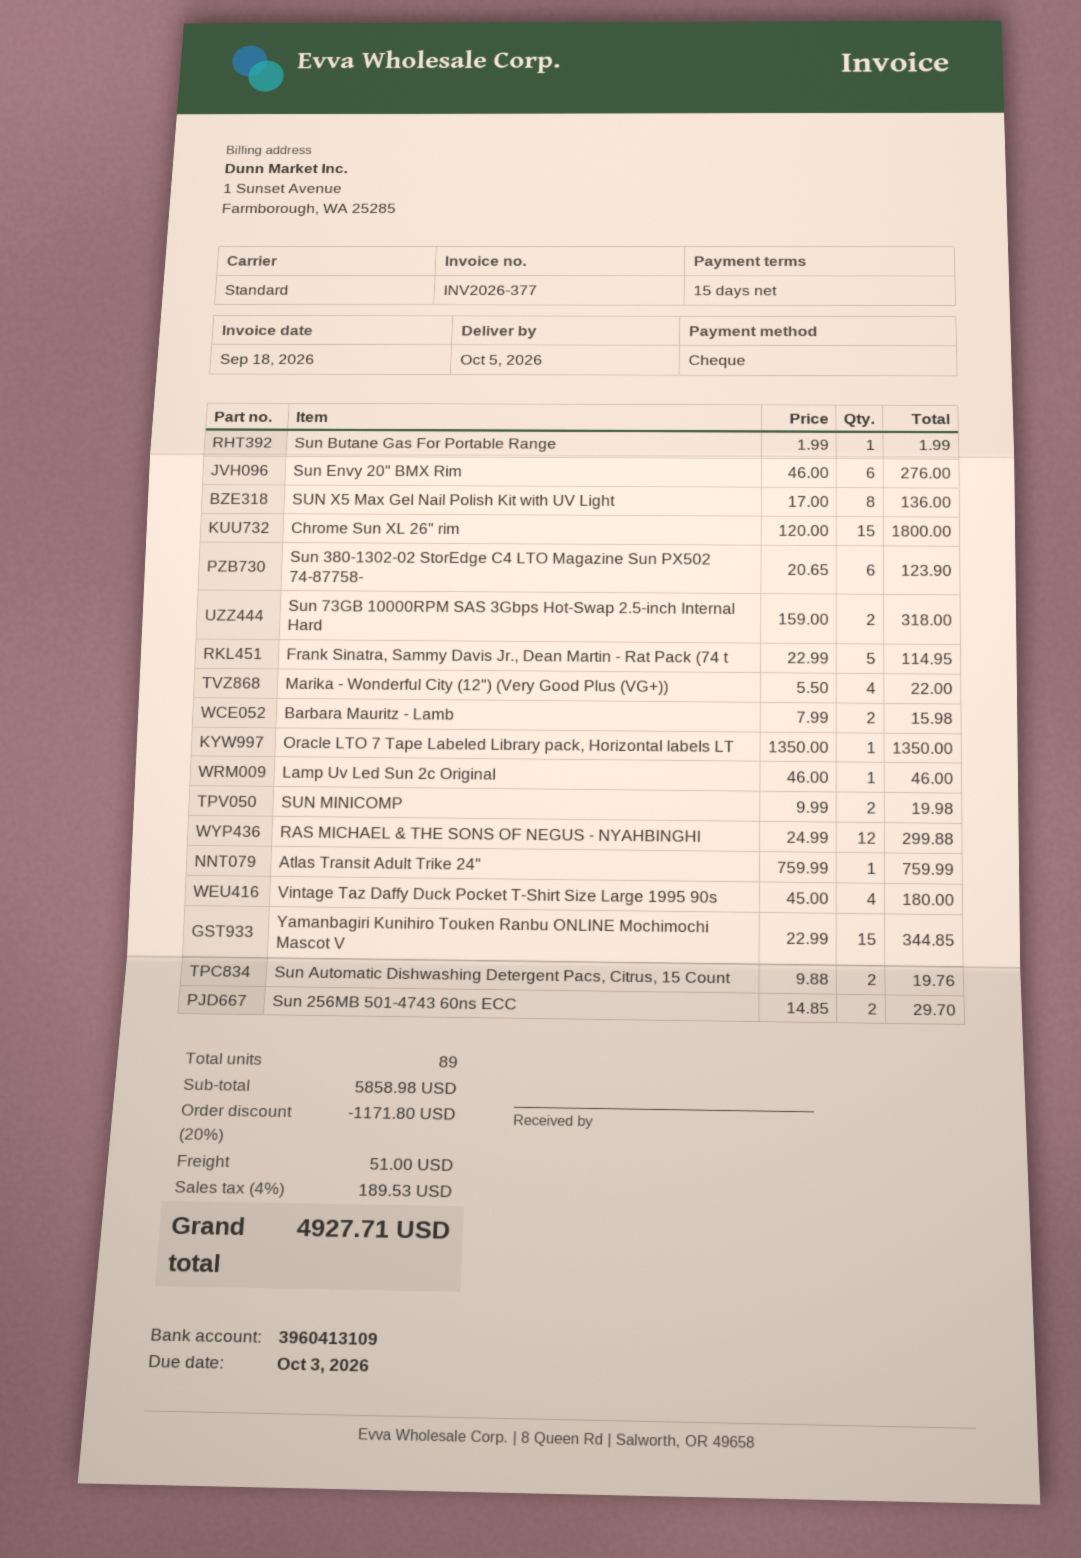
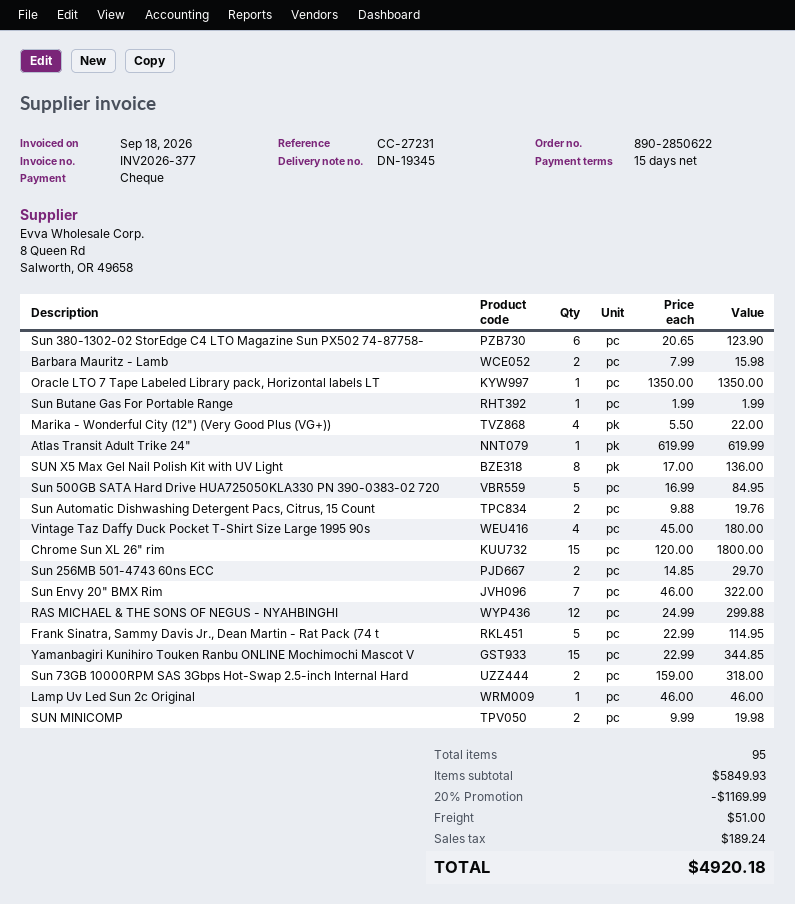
Sun Envy 20" BMX Rim: 6 x 46.00 = 276.00 -> 7 x 46.00 = 322.00
Atlas Transit Adult Trike 24": 1 x 759.99 = 759.99 -> 1 x 619.99 = 619.99
Sun 500GB SATA Hard Drive HUA725050KLA330 PN 390-0383-02 720: none -> 5 x 16.99 = 84.95
total quantity: 89 -> 95
subtotal: 5858.98 -> 5849.93
discount: 20% = 1171.80 -> 20% = 1169.99
tax: 189.53 -> 189.24
total: 4927.71 -> 4920.18

